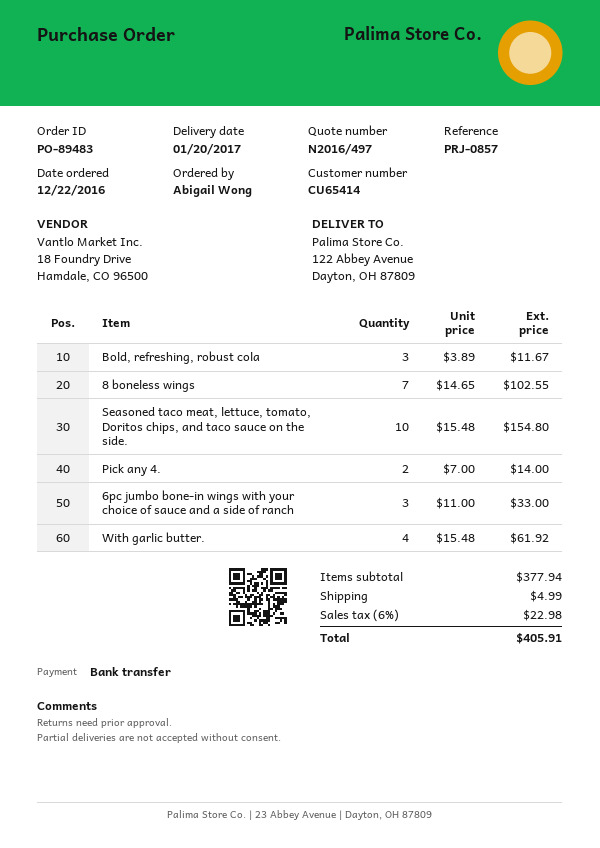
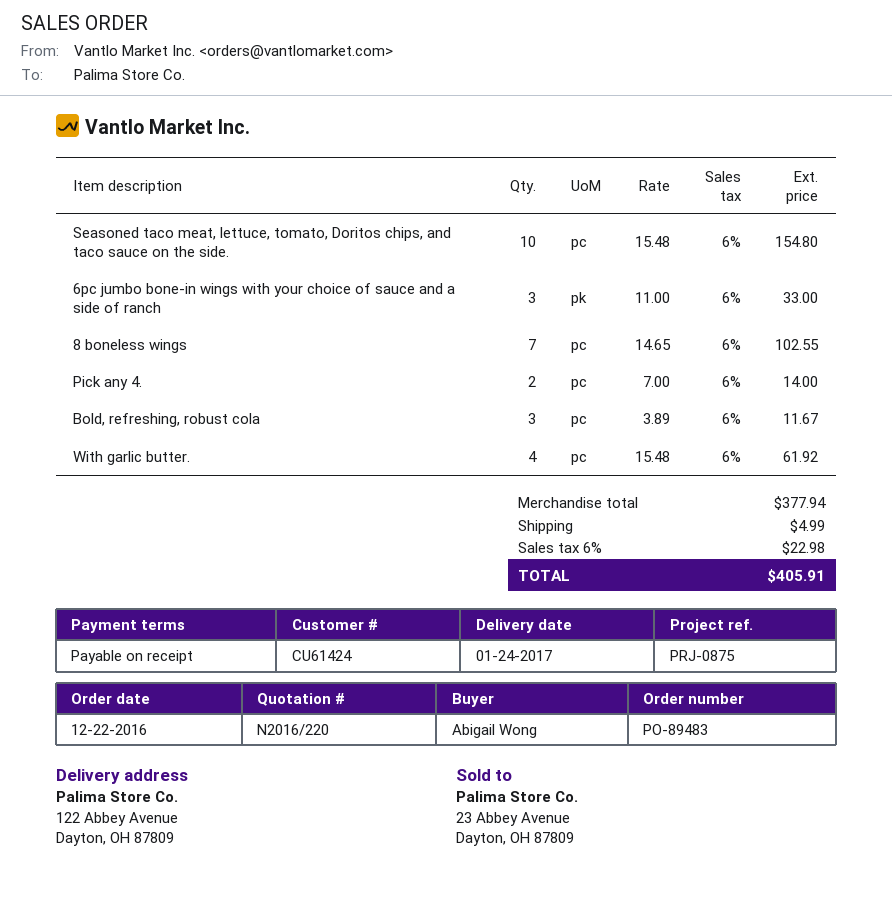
quote number: N2016/497 -> N2016/220
delivery date: 2017-01-20 -> 2017-01-24
customer number: CU65414 -> CU61424
reference: PRJ-0857 -> PRJ-0875

